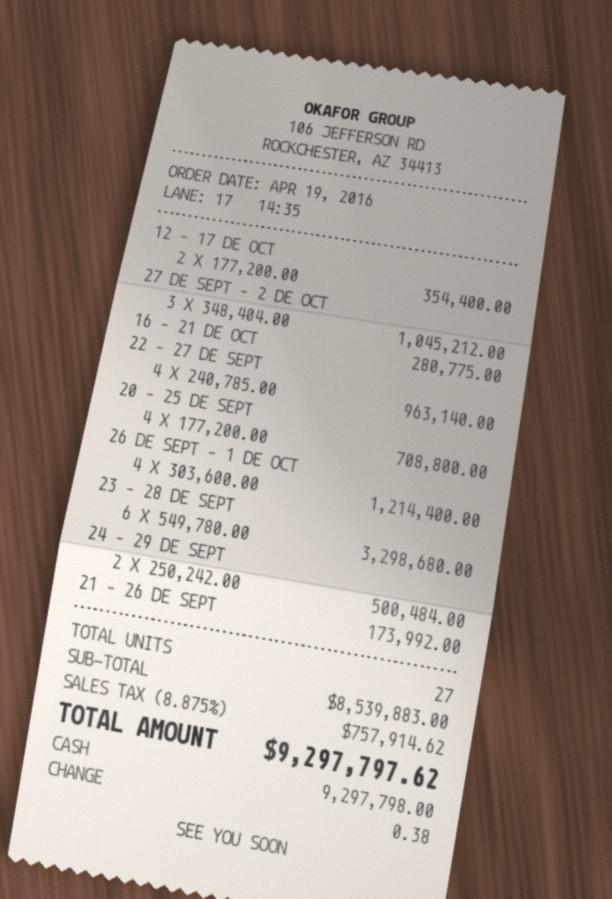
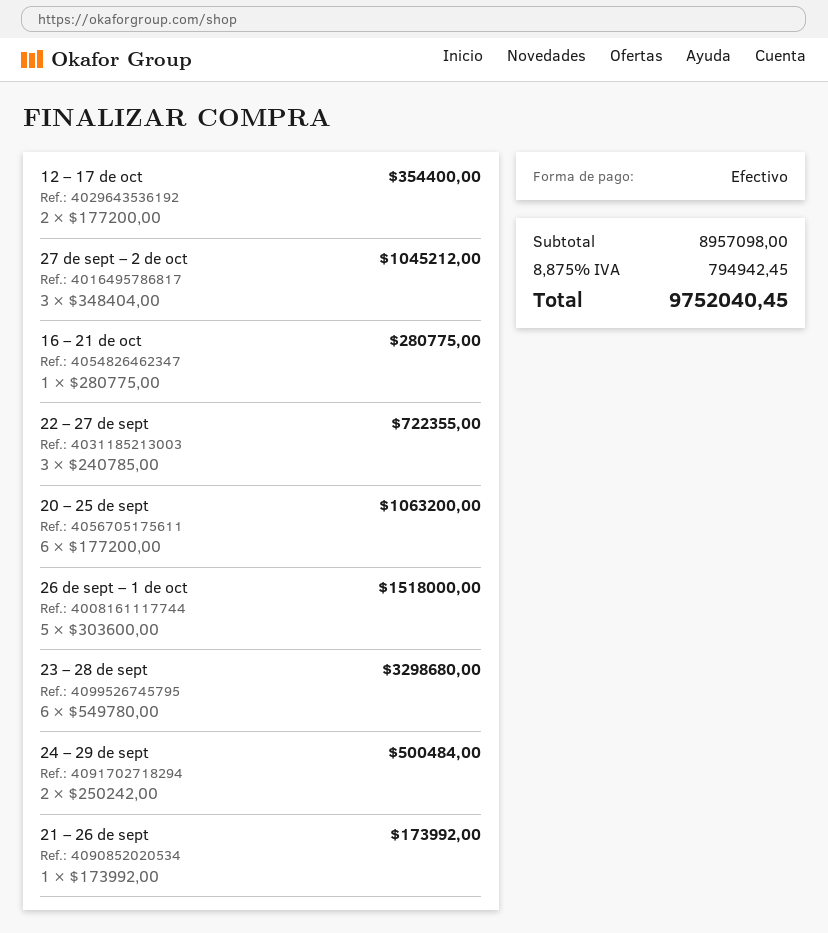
22 – 27 DE SEPT: 4 x 240785.00 = 963140.00 -> 3 x 240785.00 = 722355.00
20 – 25 DE SEPT: 4 x 177200.00 = 708800.00 -> 6 x 177200.00 = 1063200.00
26 DE SEPT – 1 DE OCT: 4 x 303600.00 = 1214400.00 -> 5 x 303600.00 = 1518000.00
subtotal: 8539883.00 -> 8957098.00
tax: 8.875% = 757914.62 -> 8.875% = 794942.45
total: 9297797.62 -> 9752040.45

